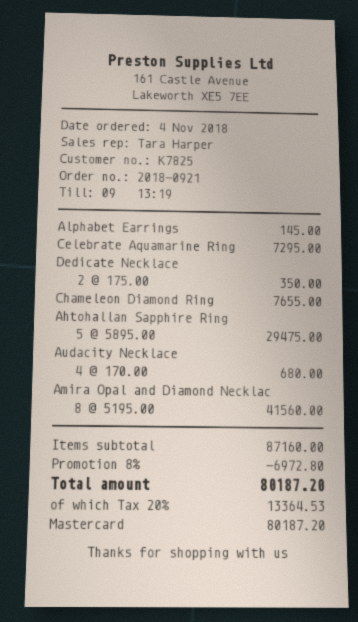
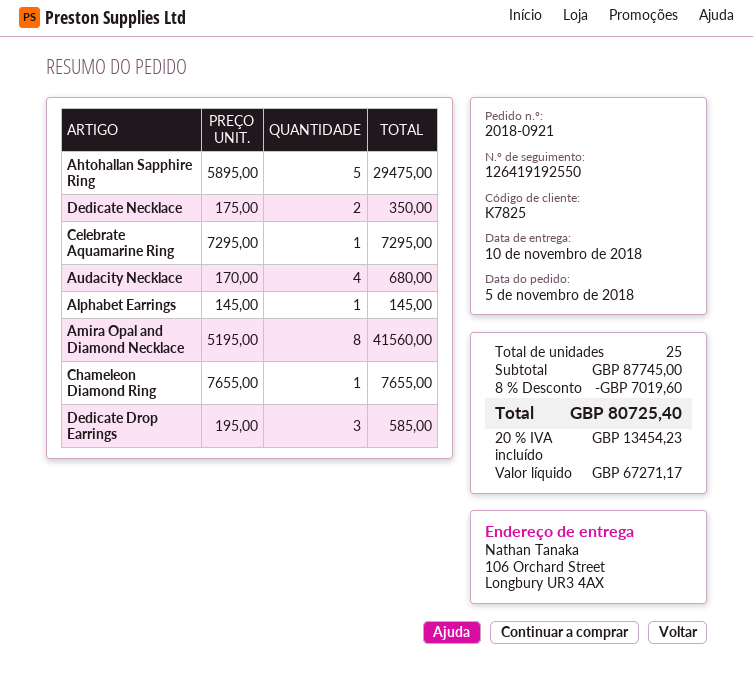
order date: 2018-11-04 -> 2018-11-05
Dedicate Drop Earrings: none -> 3 x 195.00 = 585.00
subtotal: 87160.00 -> 87745.00
discount: 8% = 6972.80 -> 8% = 7019.60
tax: 20% = 13364.53 -> 20% = 13454.23
total: 80187.20 -> 80725.40

